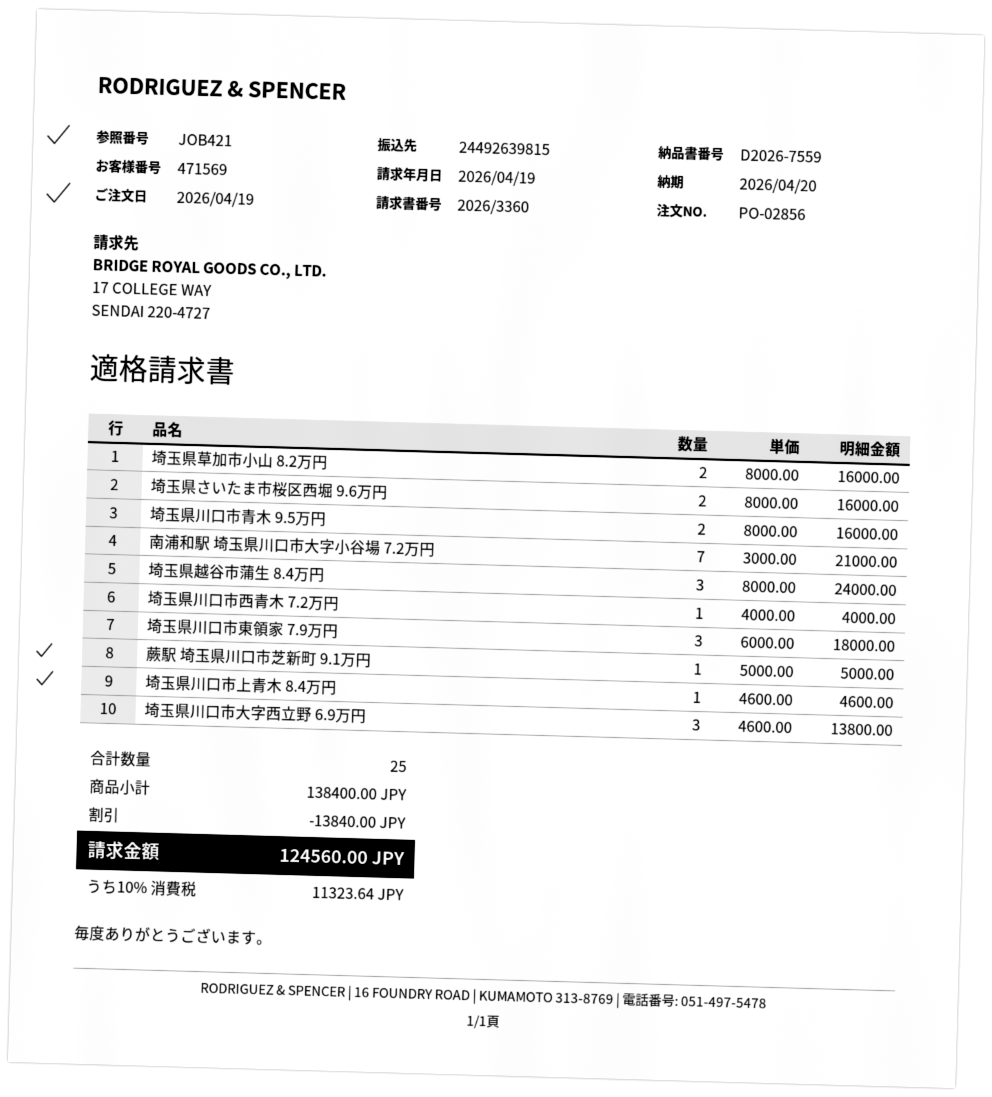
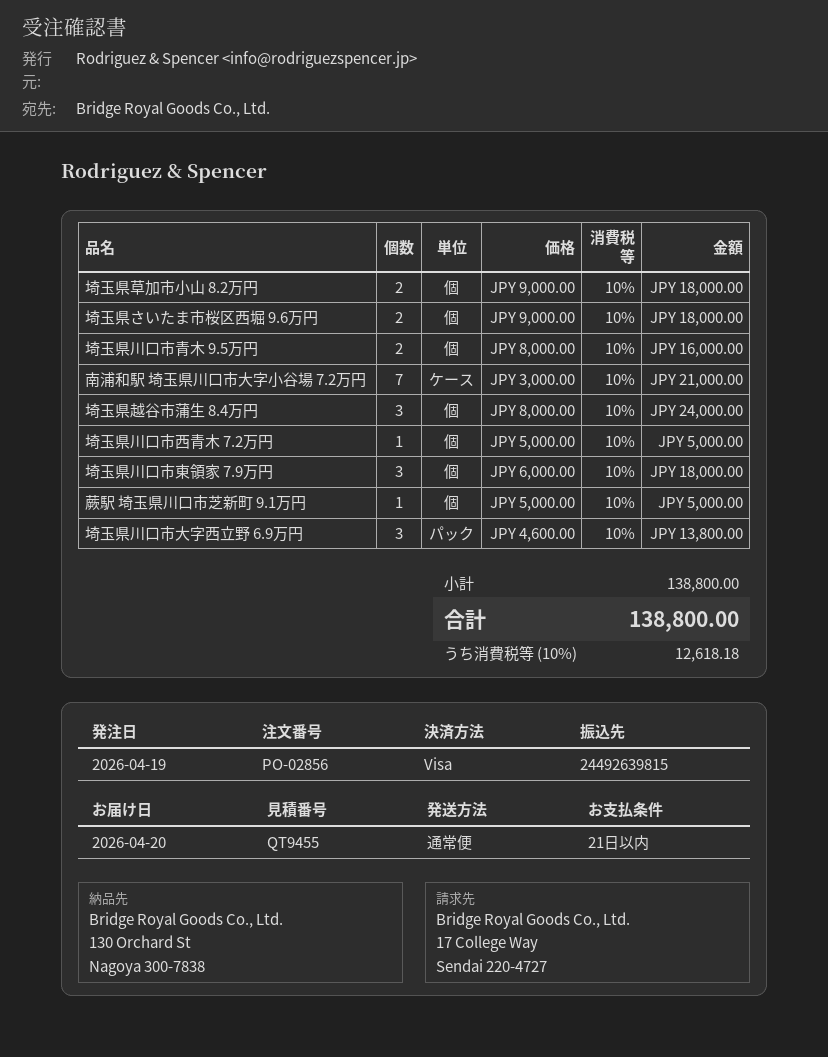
埼玉県草加市小山 8.2万円: 2 x 8000.00 = 16000.00 -> 2 x 9000.00 = 18000.00
埼玉県さいたま市桜区西堀 9.6万円: 2 x 8000.00 = 16000.00 -> 2 x 9000.00 = 18000.00
埼玉県川口市西青木 7.2万円: 1 x 4000.00 = 4000.00 -> 1 x 5000.00 = 5000.00
埼玉県川口市上青木 8.4万円: 1 x 4600.00 = 4600.00 -> none
subtotal: 138400.00 -> 138800.00
discount: 13840.00 -> none
tax: 10% = 11323.64 -> 10% = 12618.18
total: 124560.00 -> 138800.00

